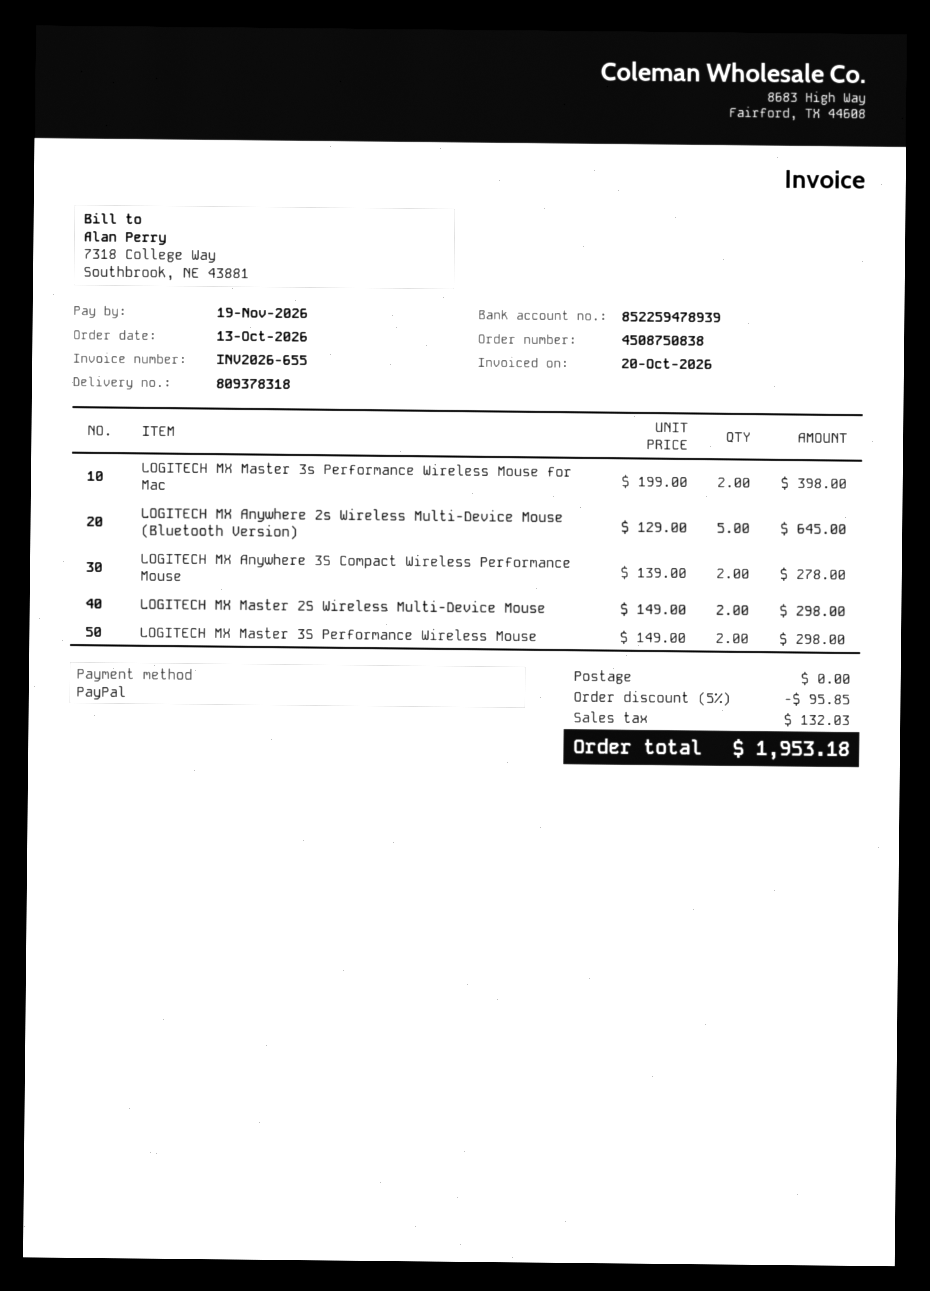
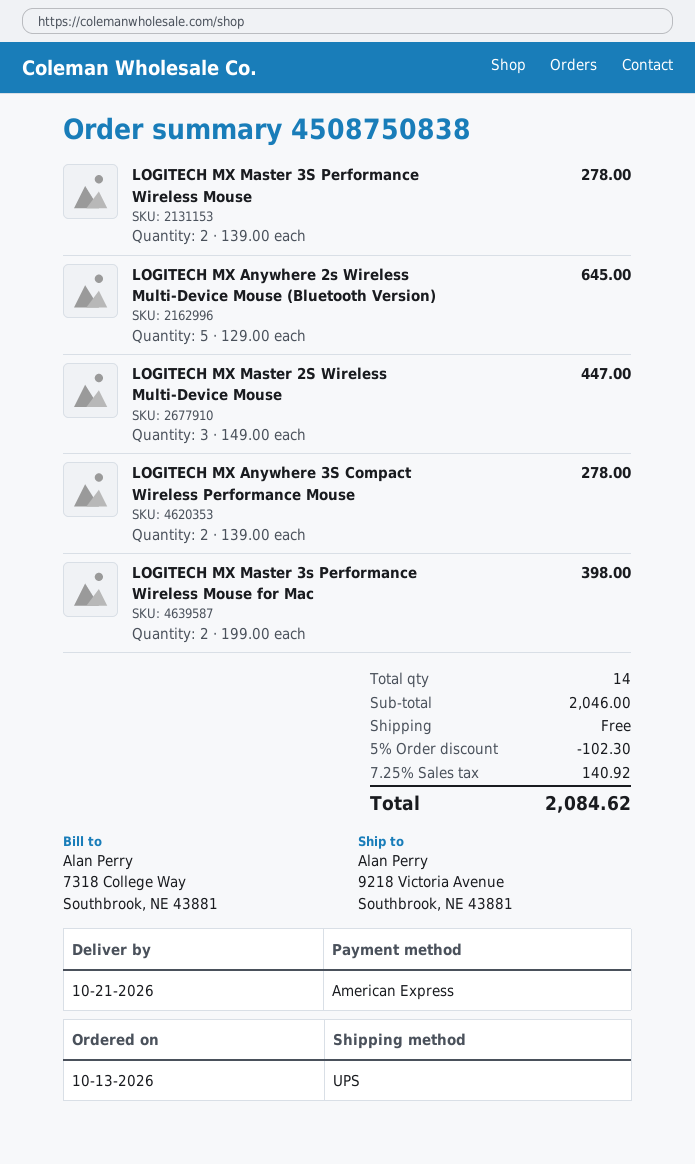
payment method: PayPal -> American Express
LOGITECH MX Master 2S Wireless Multi-Device Mouse: 2 x 149.00 = 298.00 -> 3 x 149.00 = 447.00
LOGITECH MX Master 3S Performance Wireless Mouse: 2 x 149.00 = 298.00 -> 2 x 139.00 = 278.00
discount: 5% = 95.85 -> 5% = 102.30
tax: 132.03 -> 140.92
total: 1953.18 -> 2084.62

